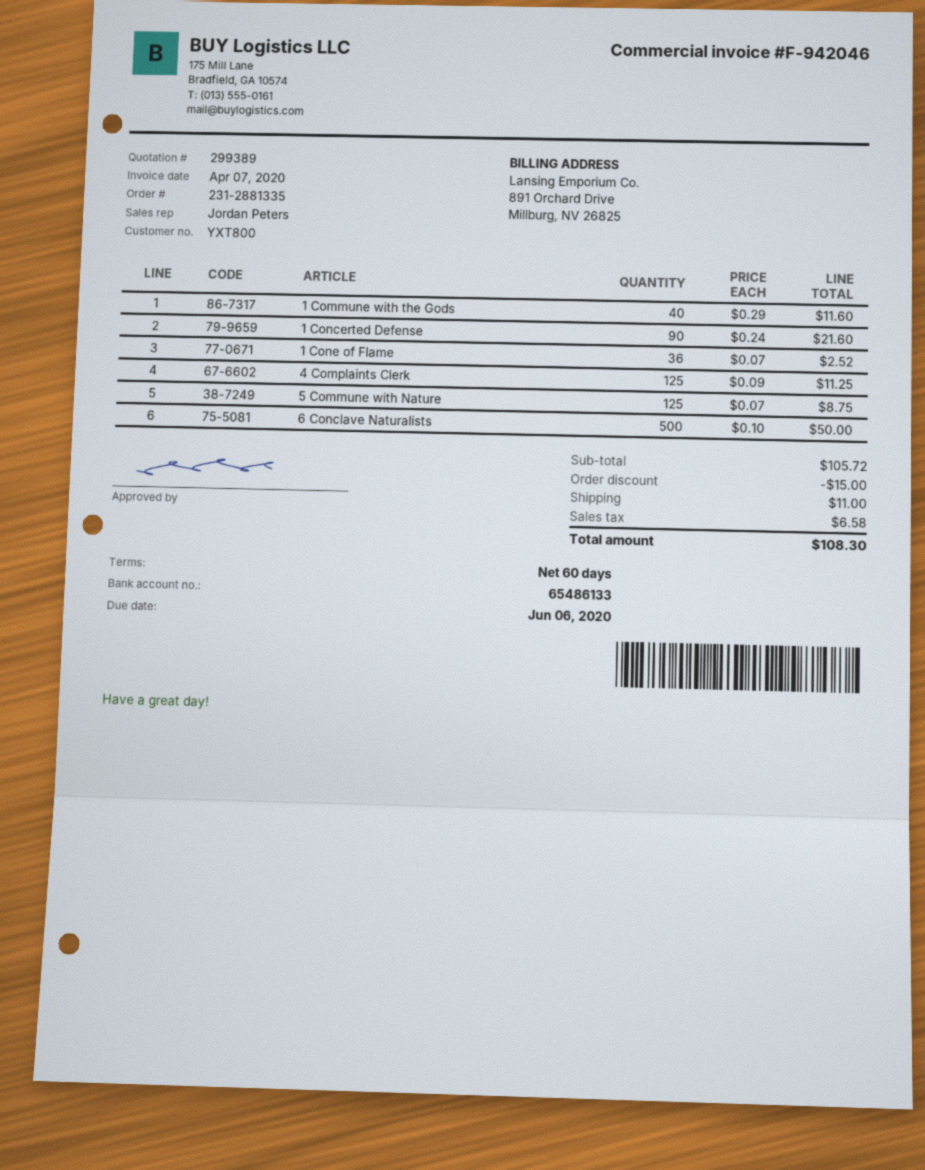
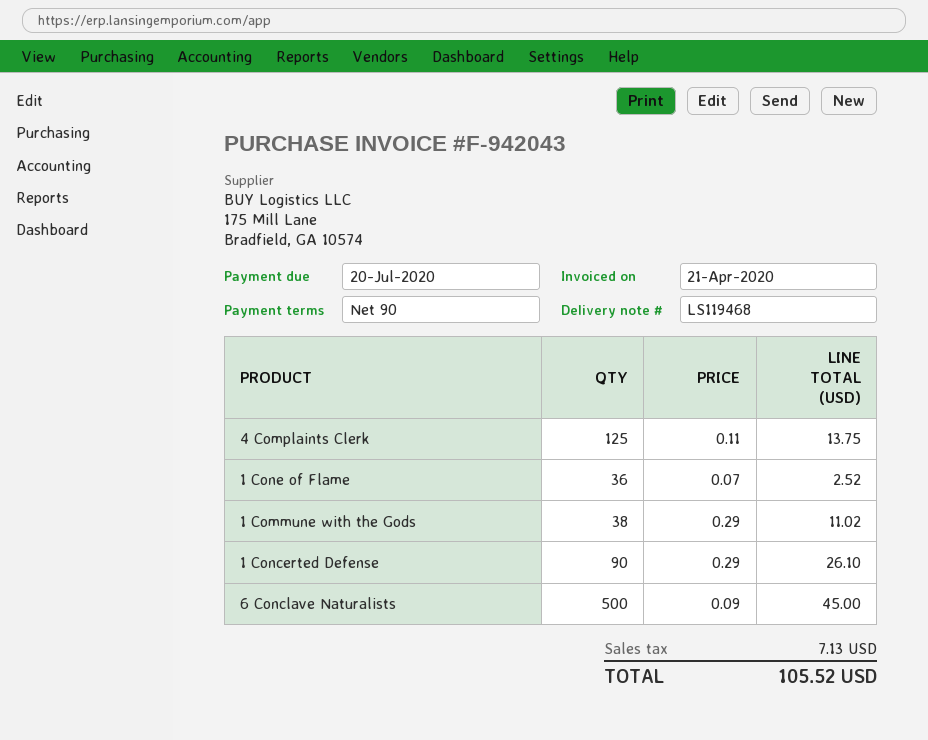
invoice number: F-942046 -> F-942043
invoice date: 2020-04-07 -> 2020-04-21
payment terms: 60 days -> 90 days
due date: 2020-06-06 -> 2020-07-20
1 Commune with the Gods: 40 x 0.29 = 11.60 -> 38 x 0.29 = 11.02
1 Concerted Defense: 90 x 0.24 = 21.60 -> 90 x 0.29 = 26.10
4 Complaints Clerk: 125 x 0.09 = 11.25 -> 125 x 0.11 = 13.75
5 Commune with Nature: 125 x 0.07 = 8.75 -> none
6 Conclave Naturalists: 500 x 0.10 = 50.00 -> 500 x 0.09 = 45.00
discount: 15.00 -> none
shipping: 11.00 -> none
tax: 6.58 -> 7.13
total: 108.30 -> 105.52

